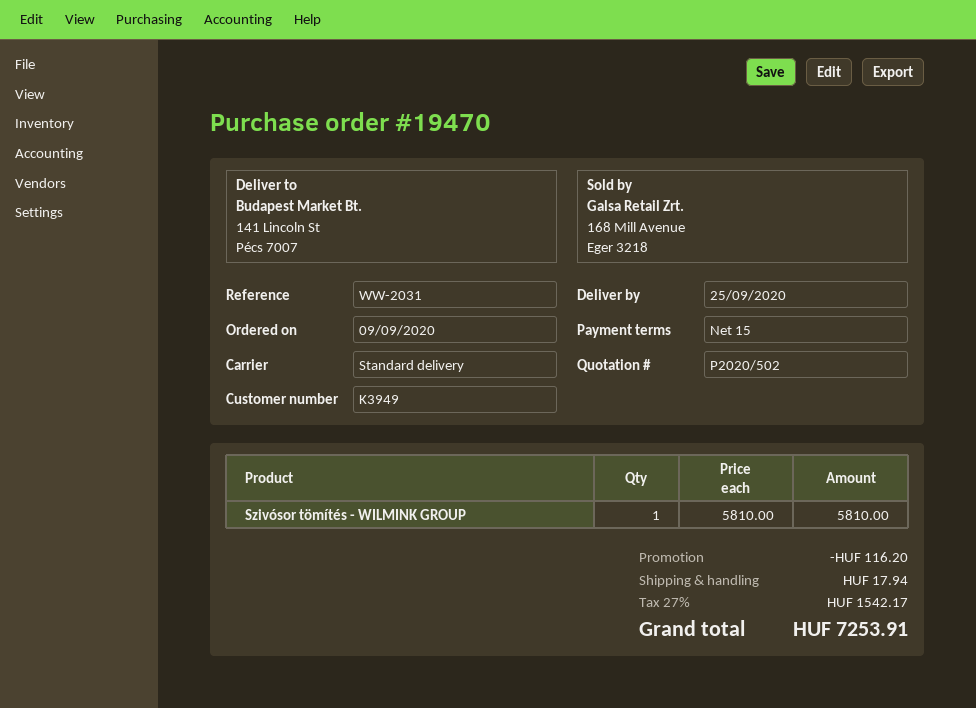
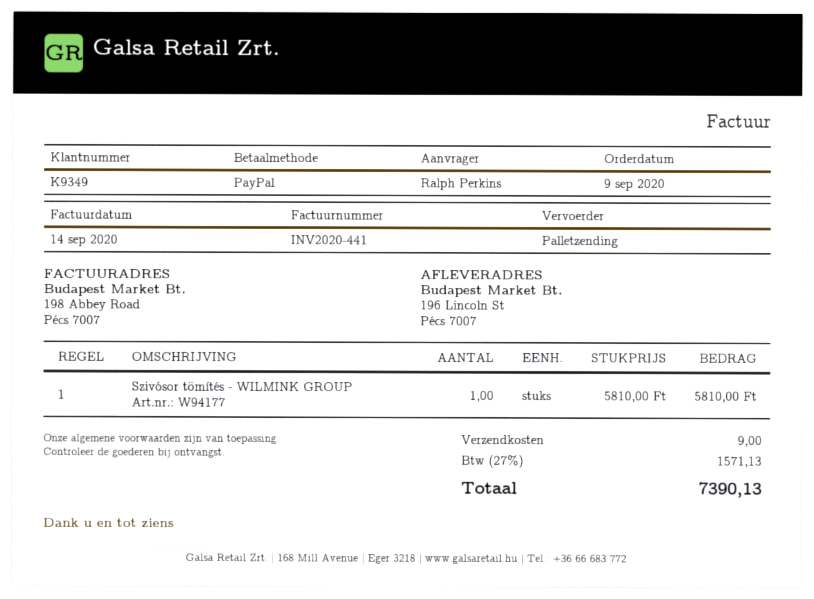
customer number: K3949 -> K9349
shipping method: standard -> pallet freight
ship to: 141 Lincoln St, Pécs 7007 -> 196 Lincoln St, Pécs 7007
discount: 116.20 -> none
shipping: 17.94 -> 9.00
tax: 27% = 1542.17 -> 27% = 1571.13
total: 7253.91 -> 7390.13

